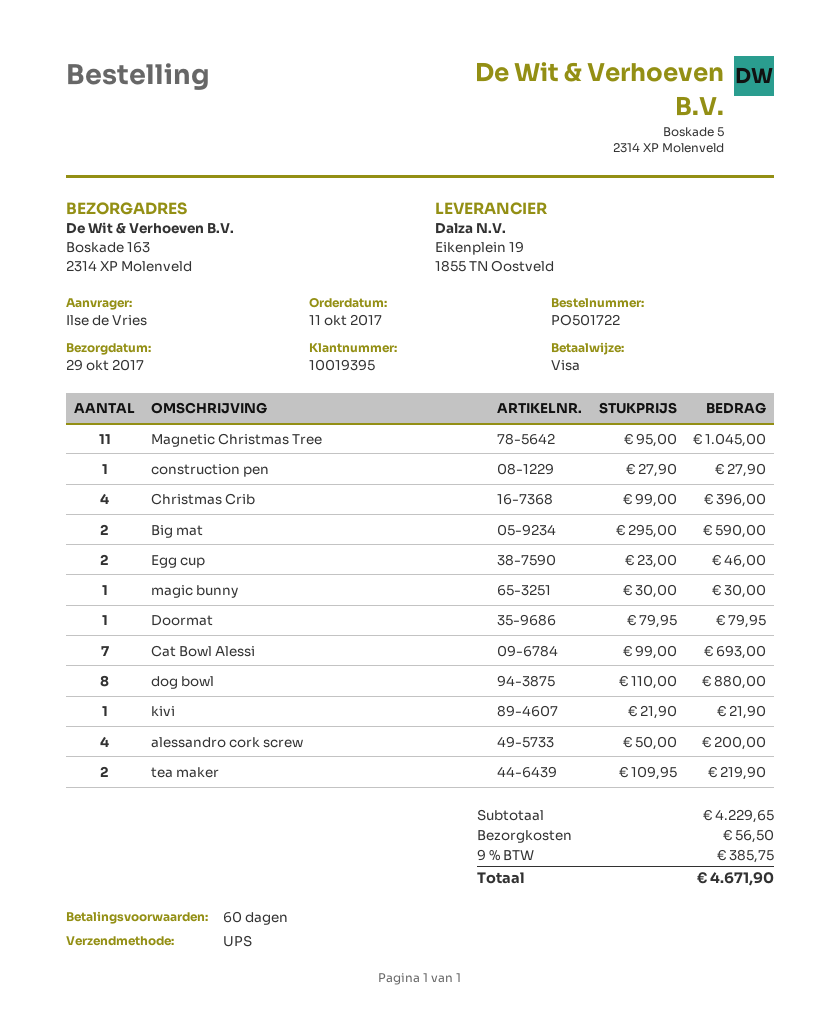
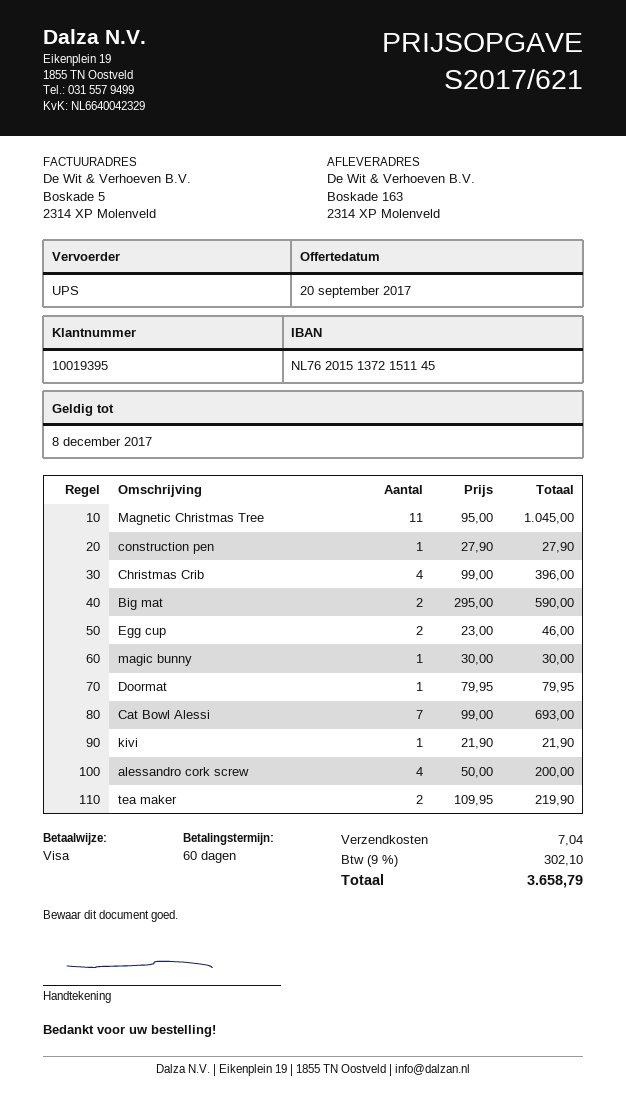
dog bowl: 8 x 110.00 = 880.00 -> none
shipping: 56.50 -> 7.04
tax: 9% = 385.75 -> 9% = 302.10
total: 4671.90 -> 3658.79

